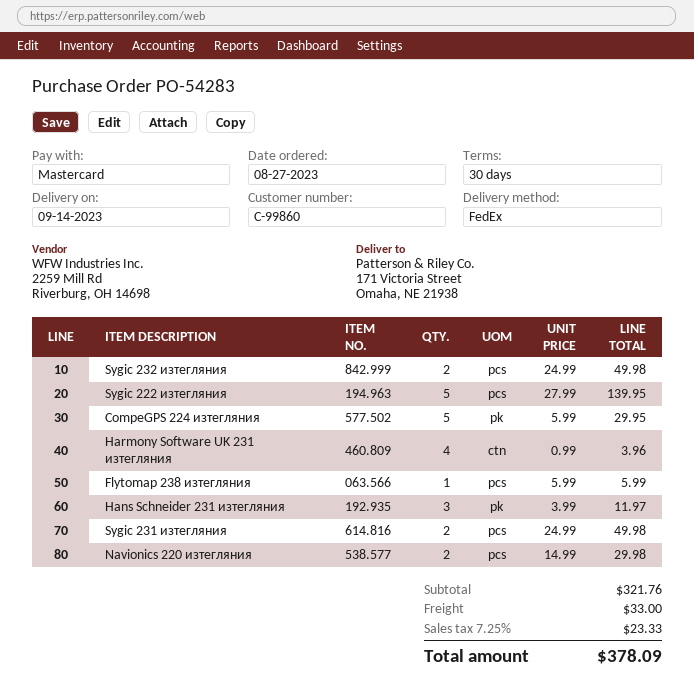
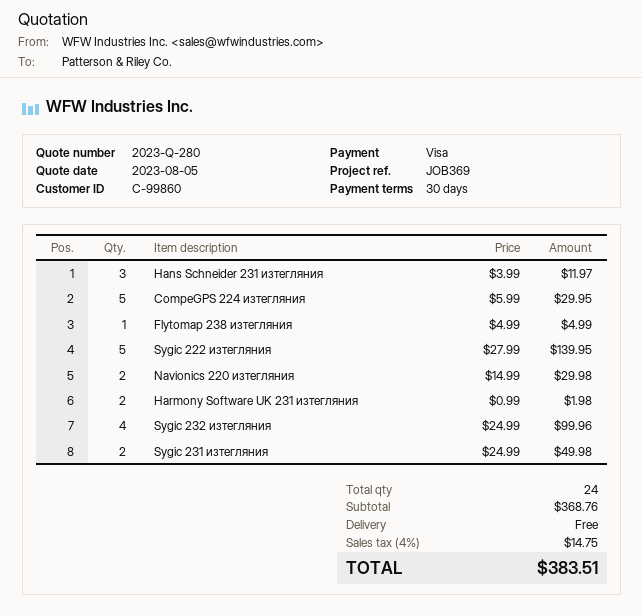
payment method: Mastercard -> Visa
Sygic 232 изтегляния: 2 x 24.99 = 49.98 -> 4 x 24.99 = 99.96
Harmony Software UK 231 изтегляния: 4 x 0.99 = 3.96 -> 2 x 0.99 = 1.98
Flytomap 238 изтегляния: 1 x 5.99 = 5.99 -> 1 x 4.99 = 4.99
subtotal: 321.76 -> 368.76
shipping: 33.00 -> 0.00
tax: 7.25% = 23.33 -> 4% = 14.75
total: 378.09 -> 383.51

